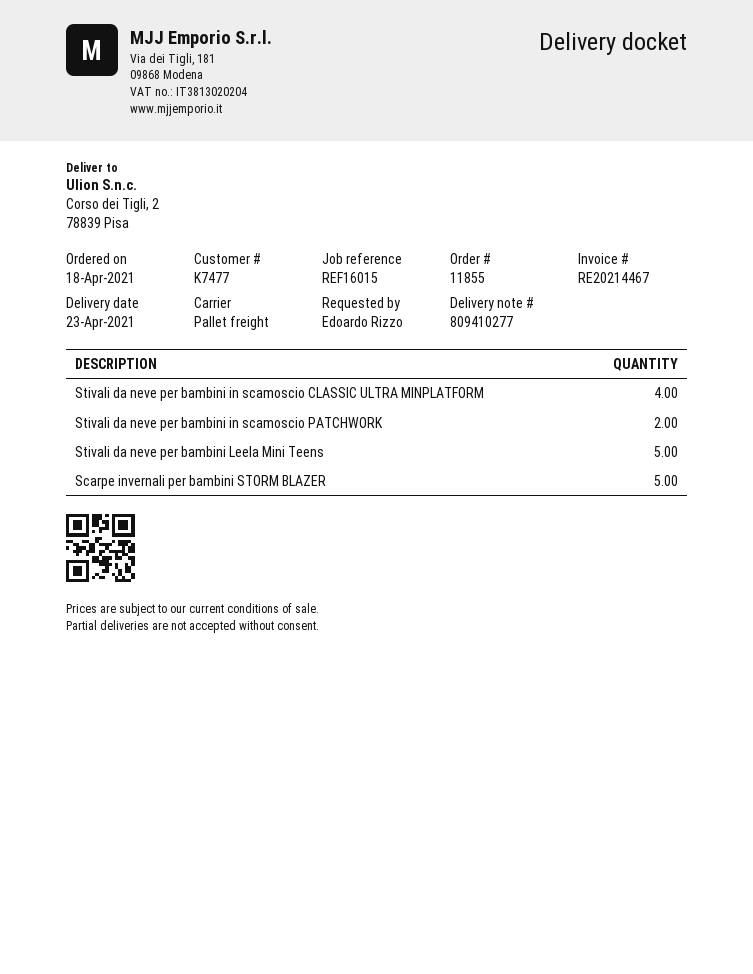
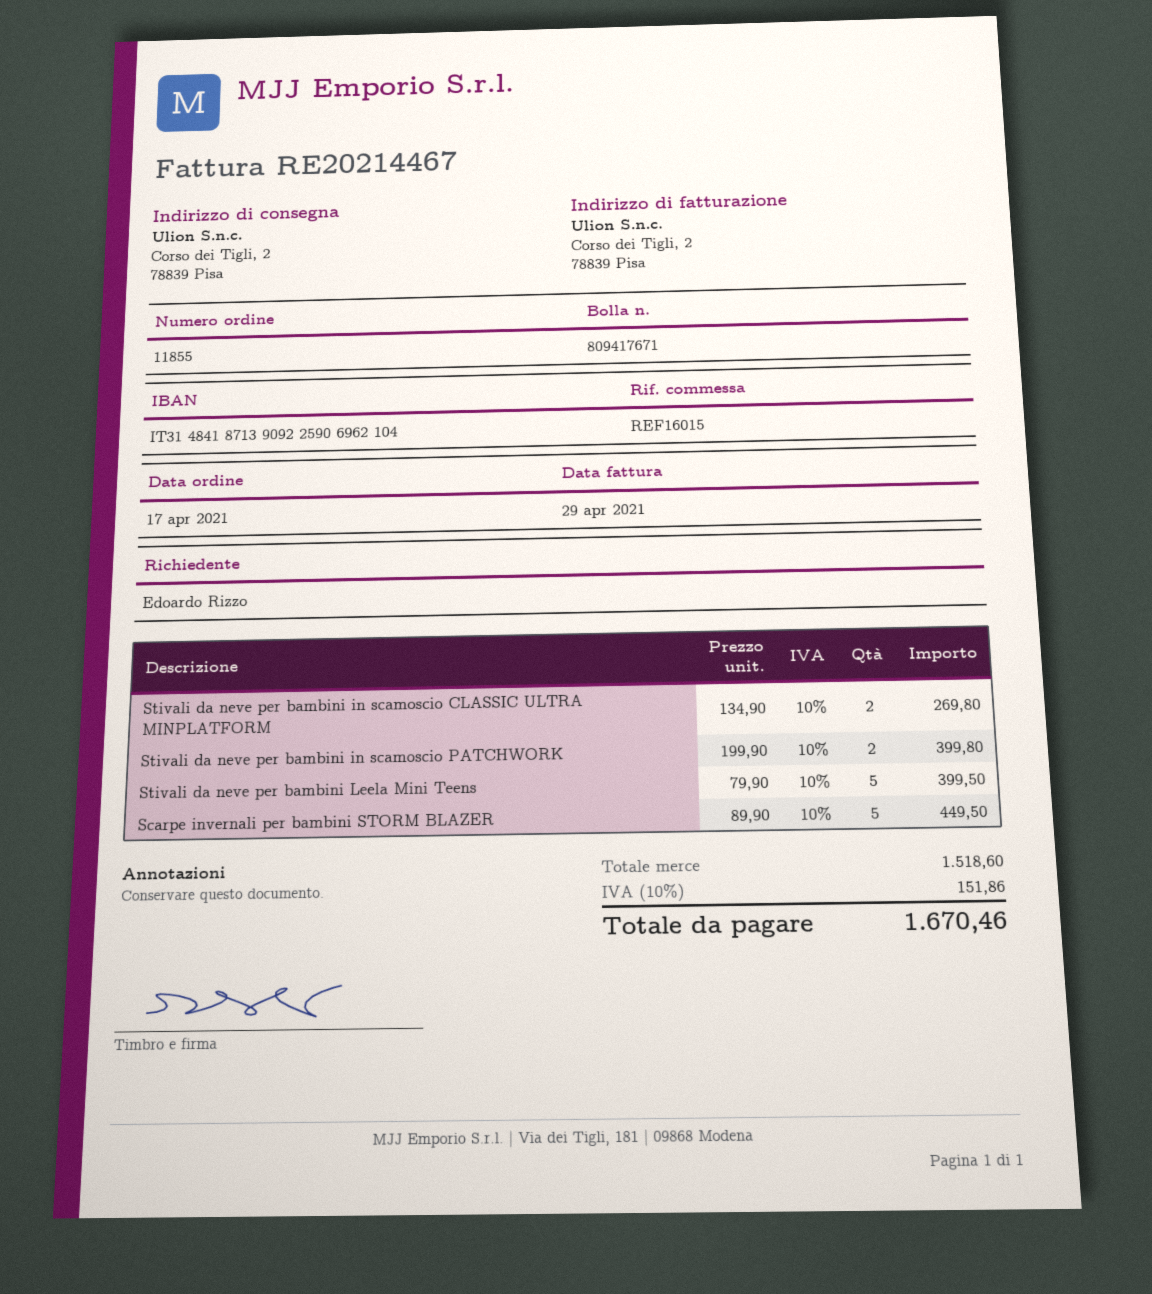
order date: 2021-04-18 -> 2021-04-17
delivery note number: 809410277 -> 809417671
Stivali da neve per bambini in scamoscio CLASSIC ULTRA MINPLATFORM: 4 -> 2

